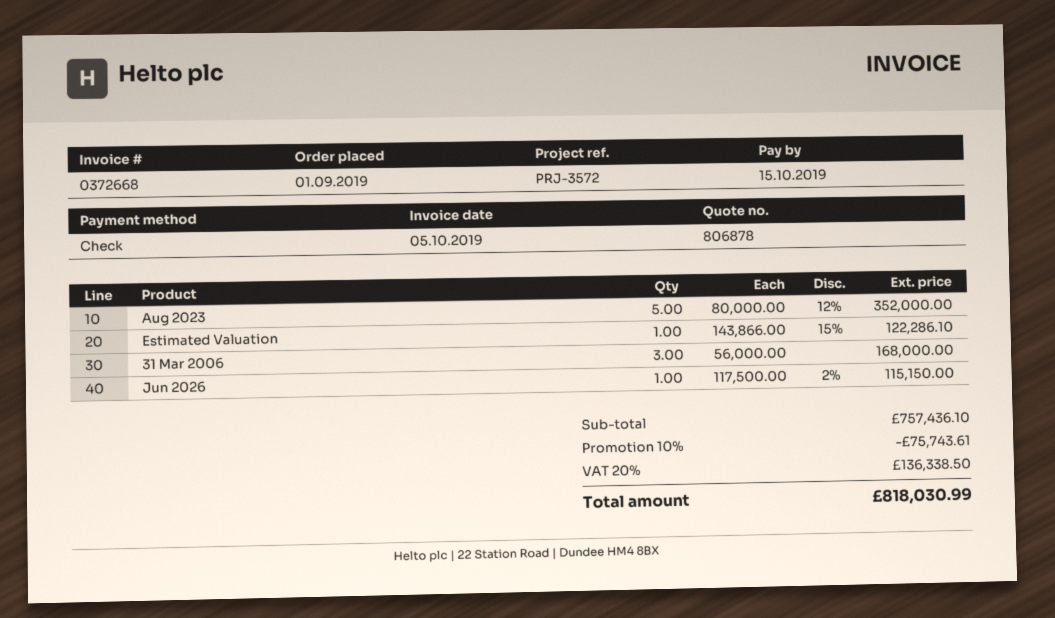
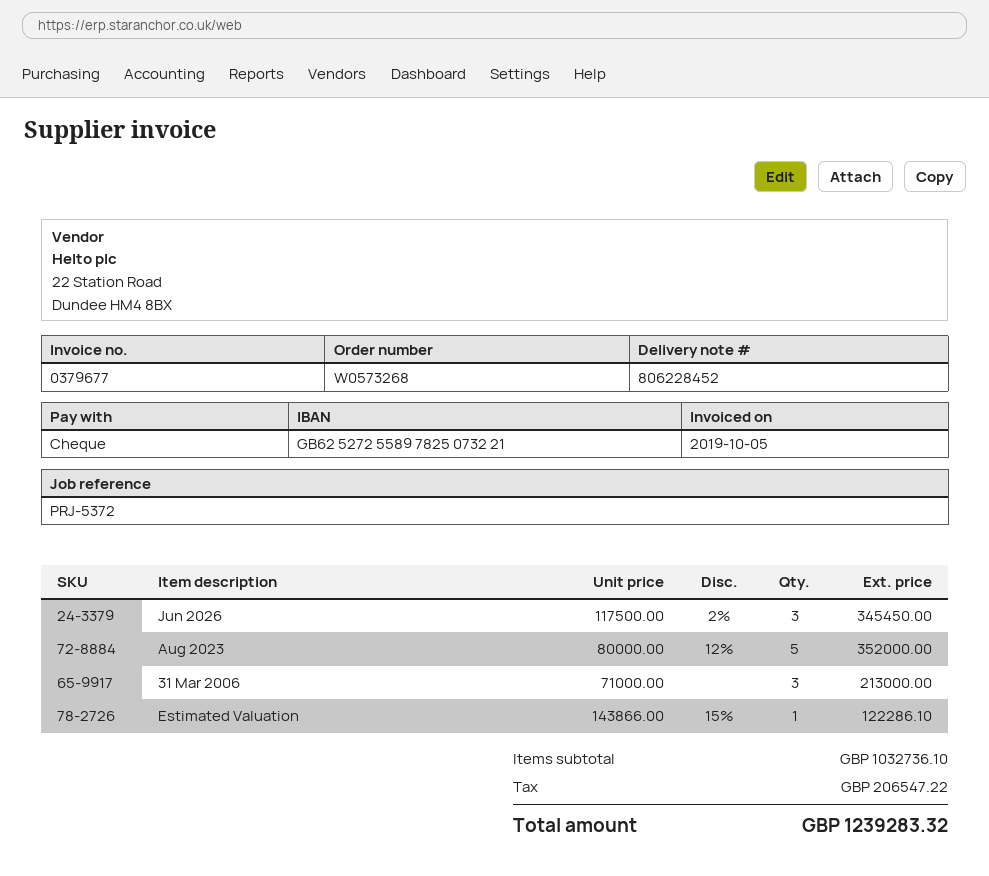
invoice number: 0372668 -> 0379677
reference: PRJ-3572 -> PRJ-5372
31 Mar 2006: 3 x 56000.00 = 168000.00 -> 3 x 71000.00 = 213000.00
Jun 2026: 1 x 117500.00 - 2% = 115150.00 -> 3 x 117500.00 - 2% = 345450.00
subtotal: 757436.10 -> 1032736.10
discount: 10% = 75743.61 -> none
tax: 136338.50 -> 206547.22
total: 818030.99 -> 1239283.32

